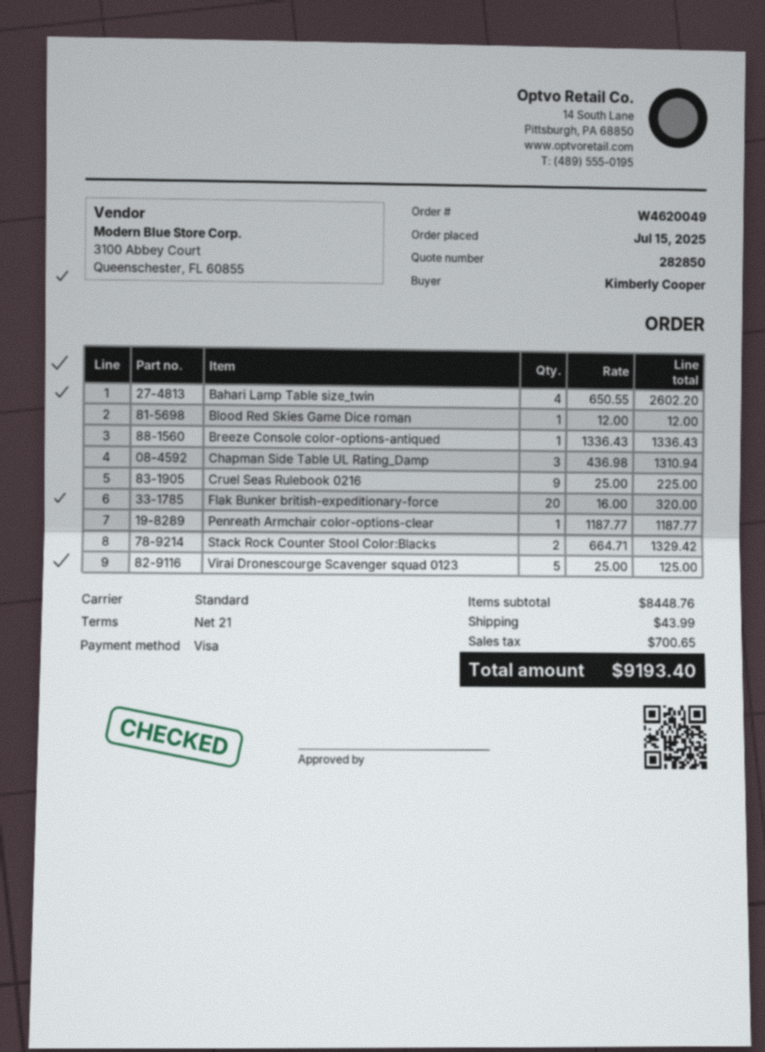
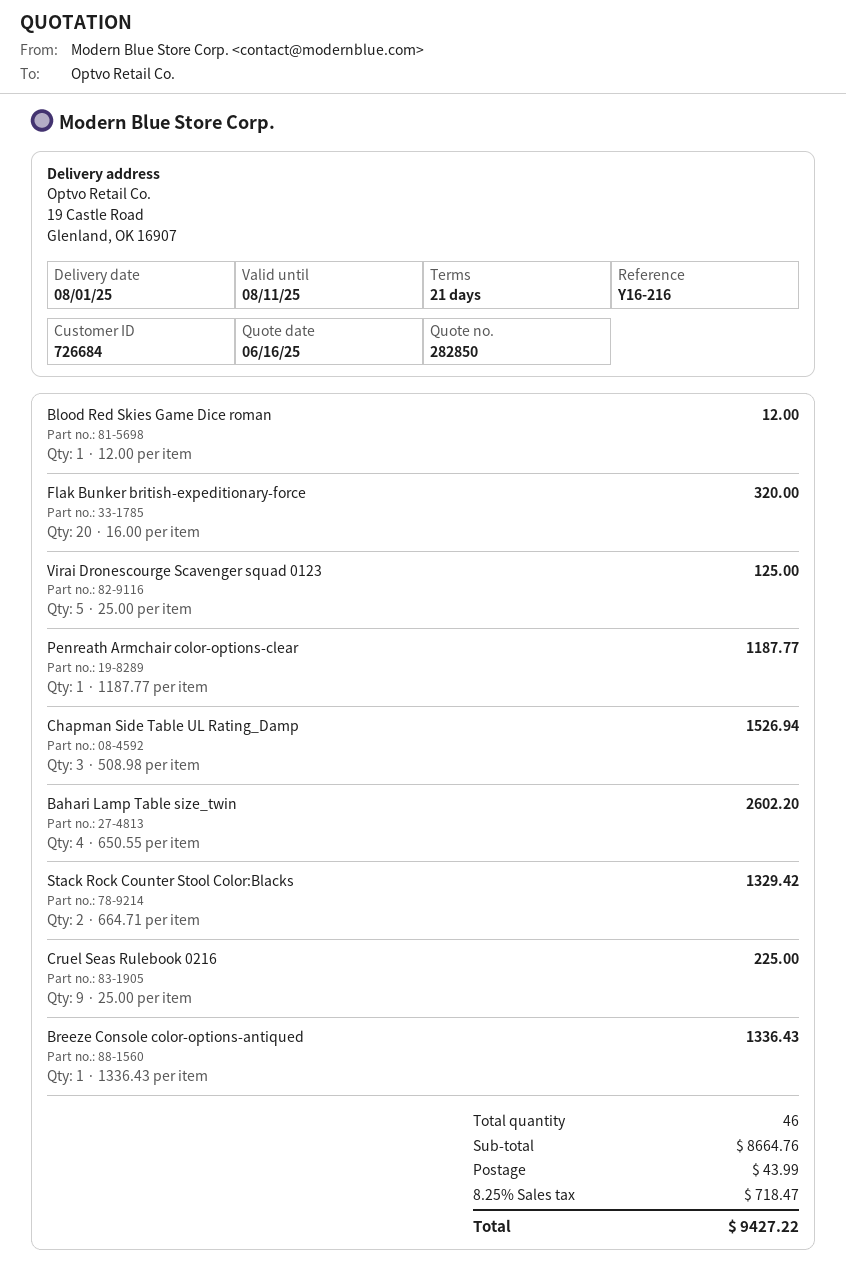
Chapman Side Table UL Rating_Damp: 3 x 436.98 = 1310.94 -> 3 x 508.98 = 1526.94
subtotal: 8448.76 -> 8664.76
tax: 700.65 -> 718.47
total: 9193.40 -> 9427.22

